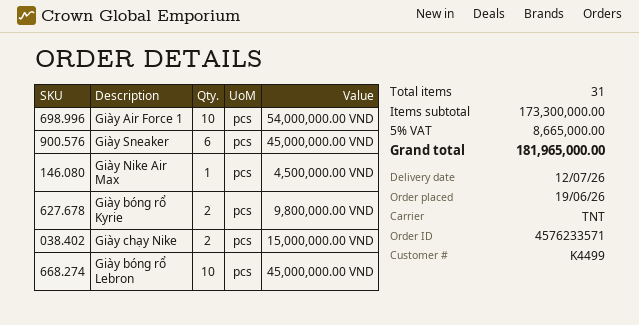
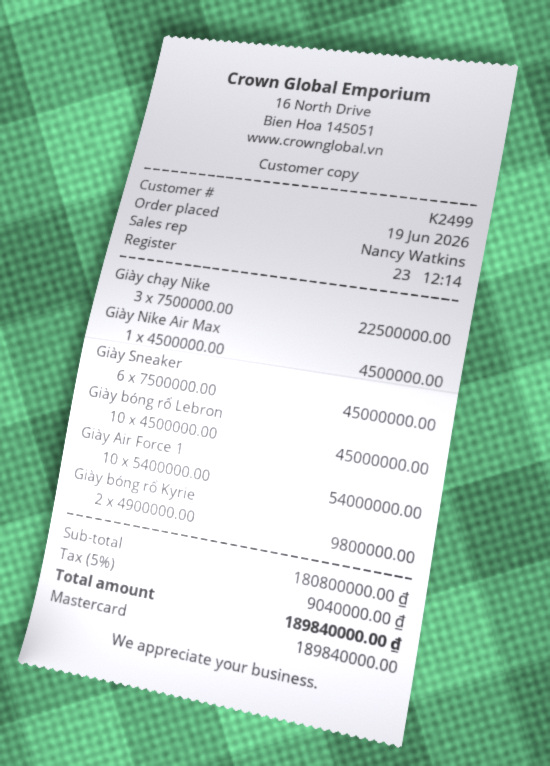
customer number: K4499 -> K2499
Giày chạy Nike: 2 for 15000000.00 -> 3 for 22500000.00
subtotal: 173300000.00 -> 180800000.00
tax: 5% = 8665000.00 -> 5% = 9040000.00
total: 181965000.00 -> 189840000.00

